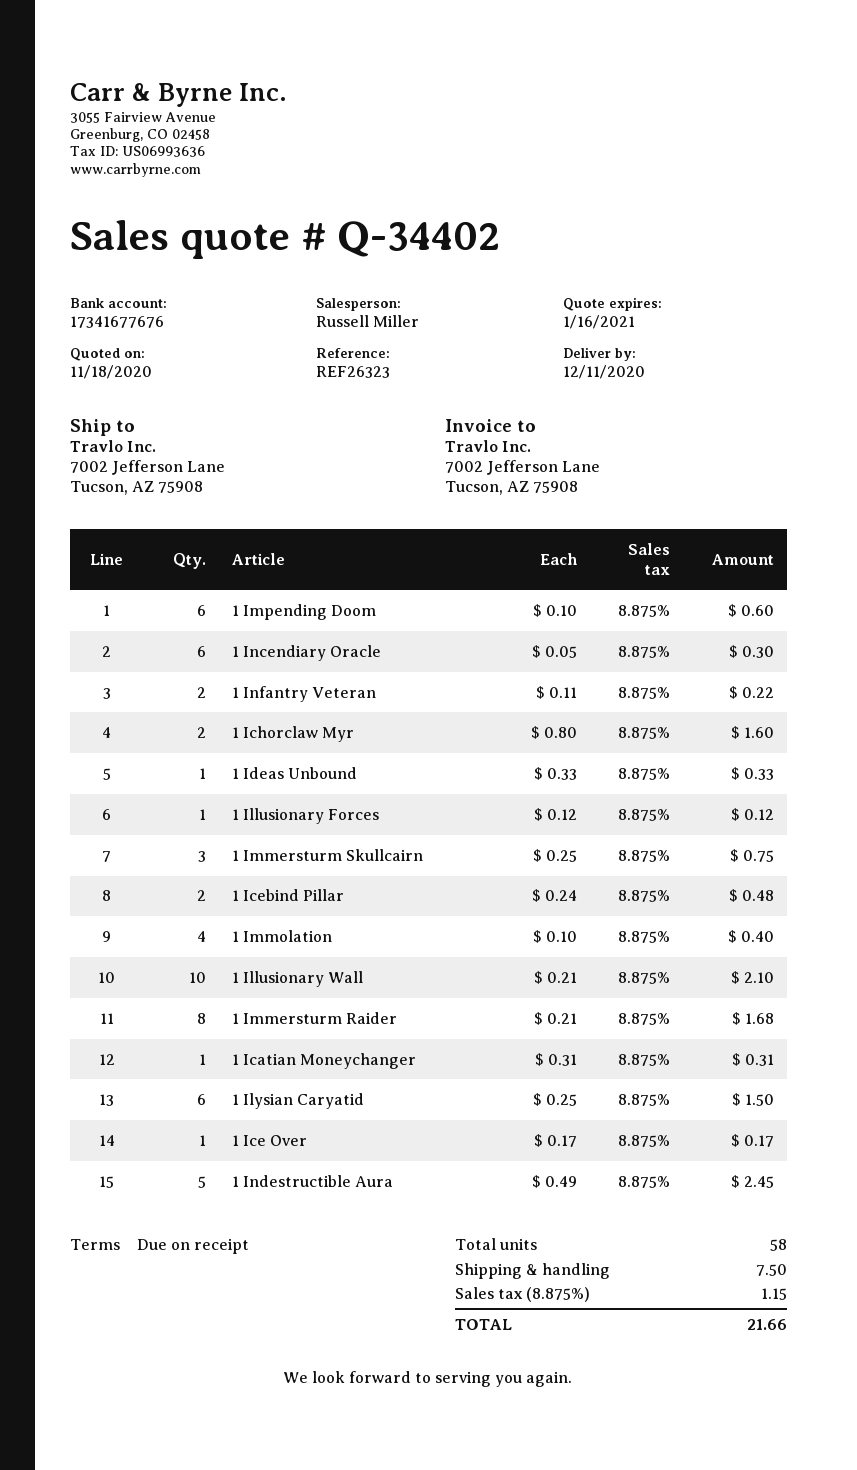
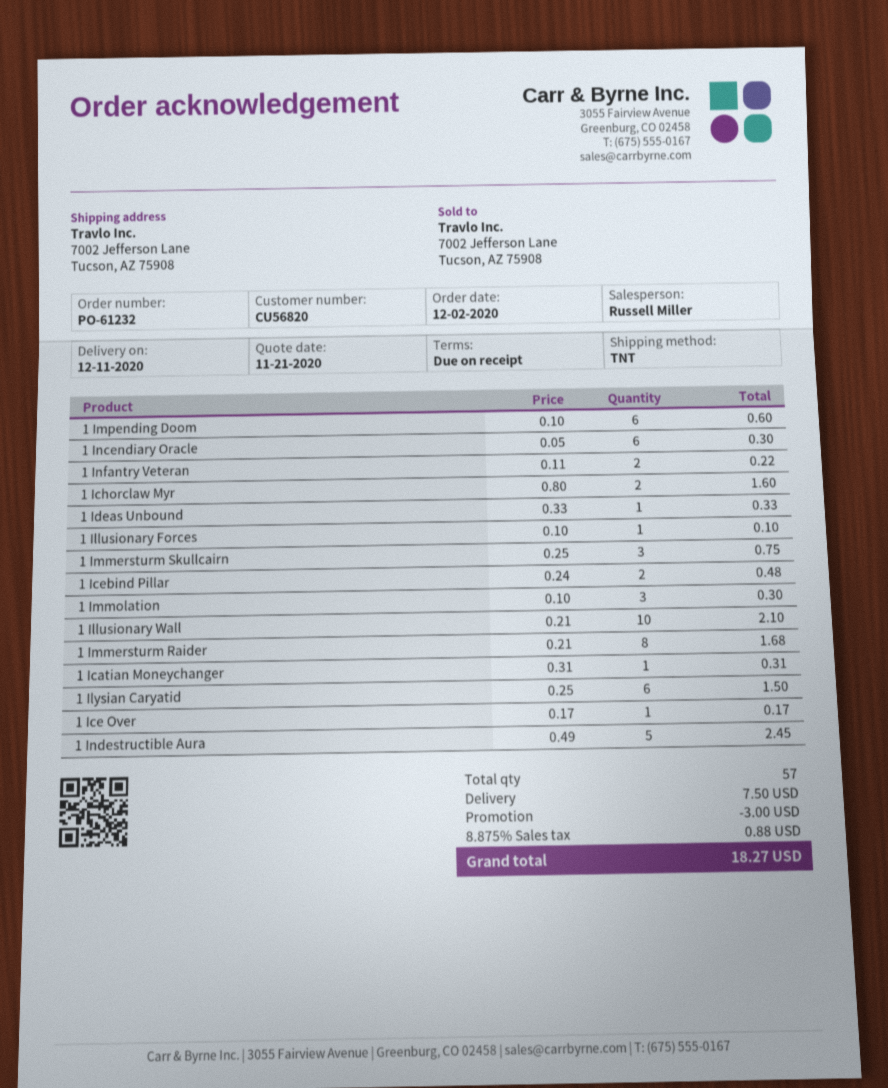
quote date: 2020-11-18 -> 2020-11-21
1 Illusionary Forces: 1 x 0.12 = 0.12 -> 1 x 0.10 = 0.10
1 Immolation: 4 x 0.10 = 0.40 -> 3 x 0.10 = 0.30
total quantity: 58 -> 57
discount: none -> 3.00
tax: 8.875% = 1.15 -> 8.875% = 0.88
total: 21.66 -> 18.27

